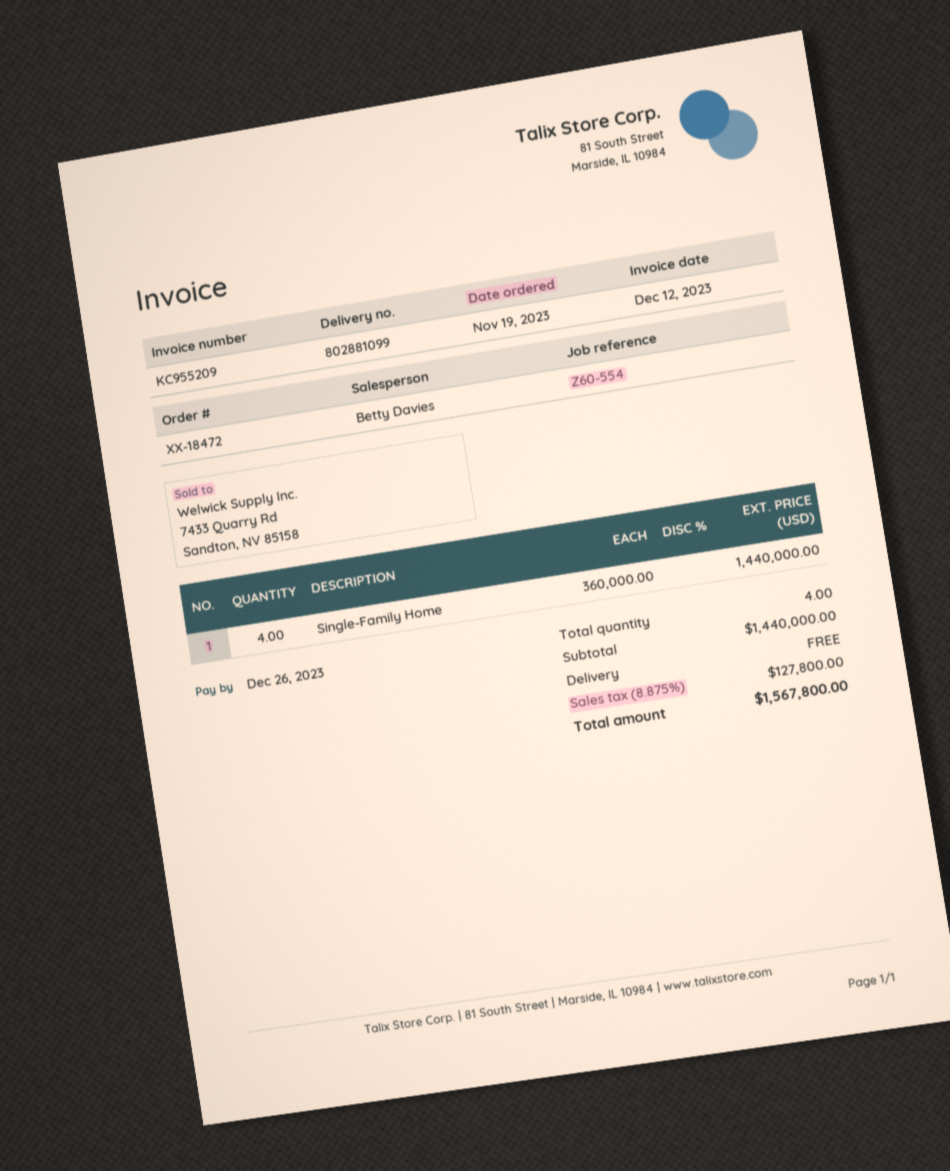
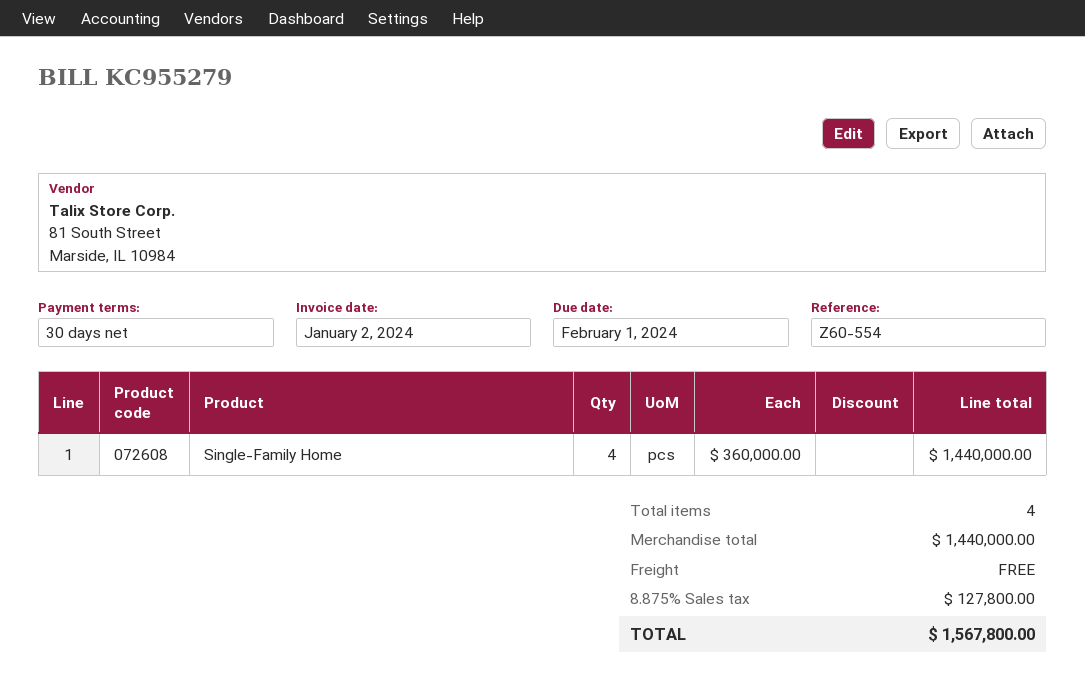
invoice number: KC955209 -> KC955279
invoice date: 2023-12-12 -> 2024-01-02
due date: 2023-12-26 -> 2024-02-01

